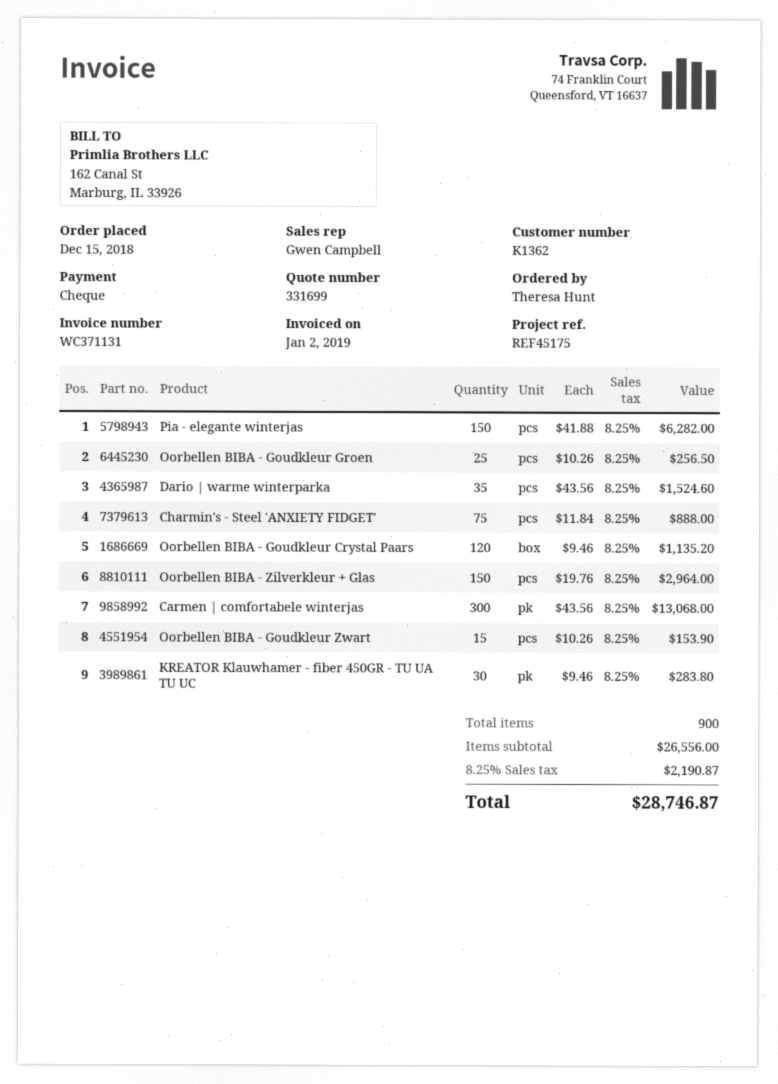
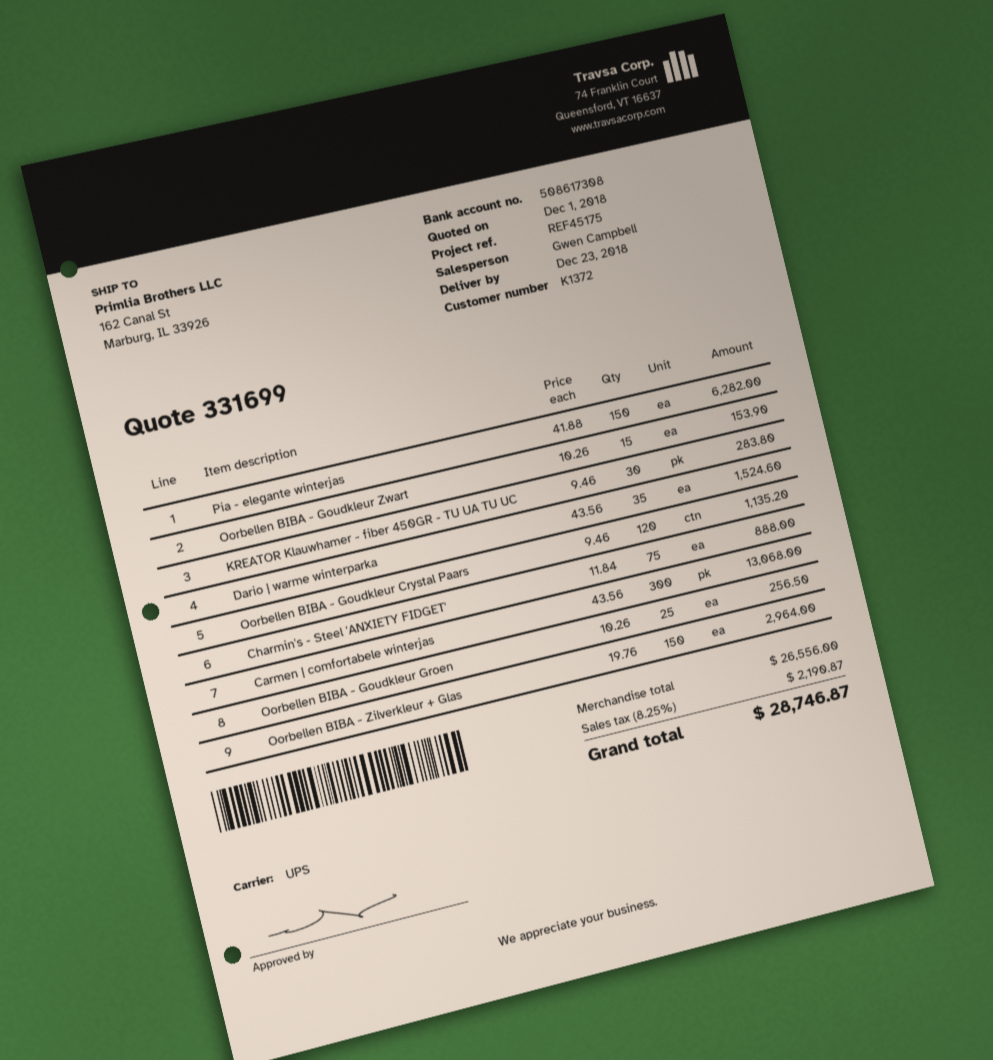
customer number: K1362 -> K1372

